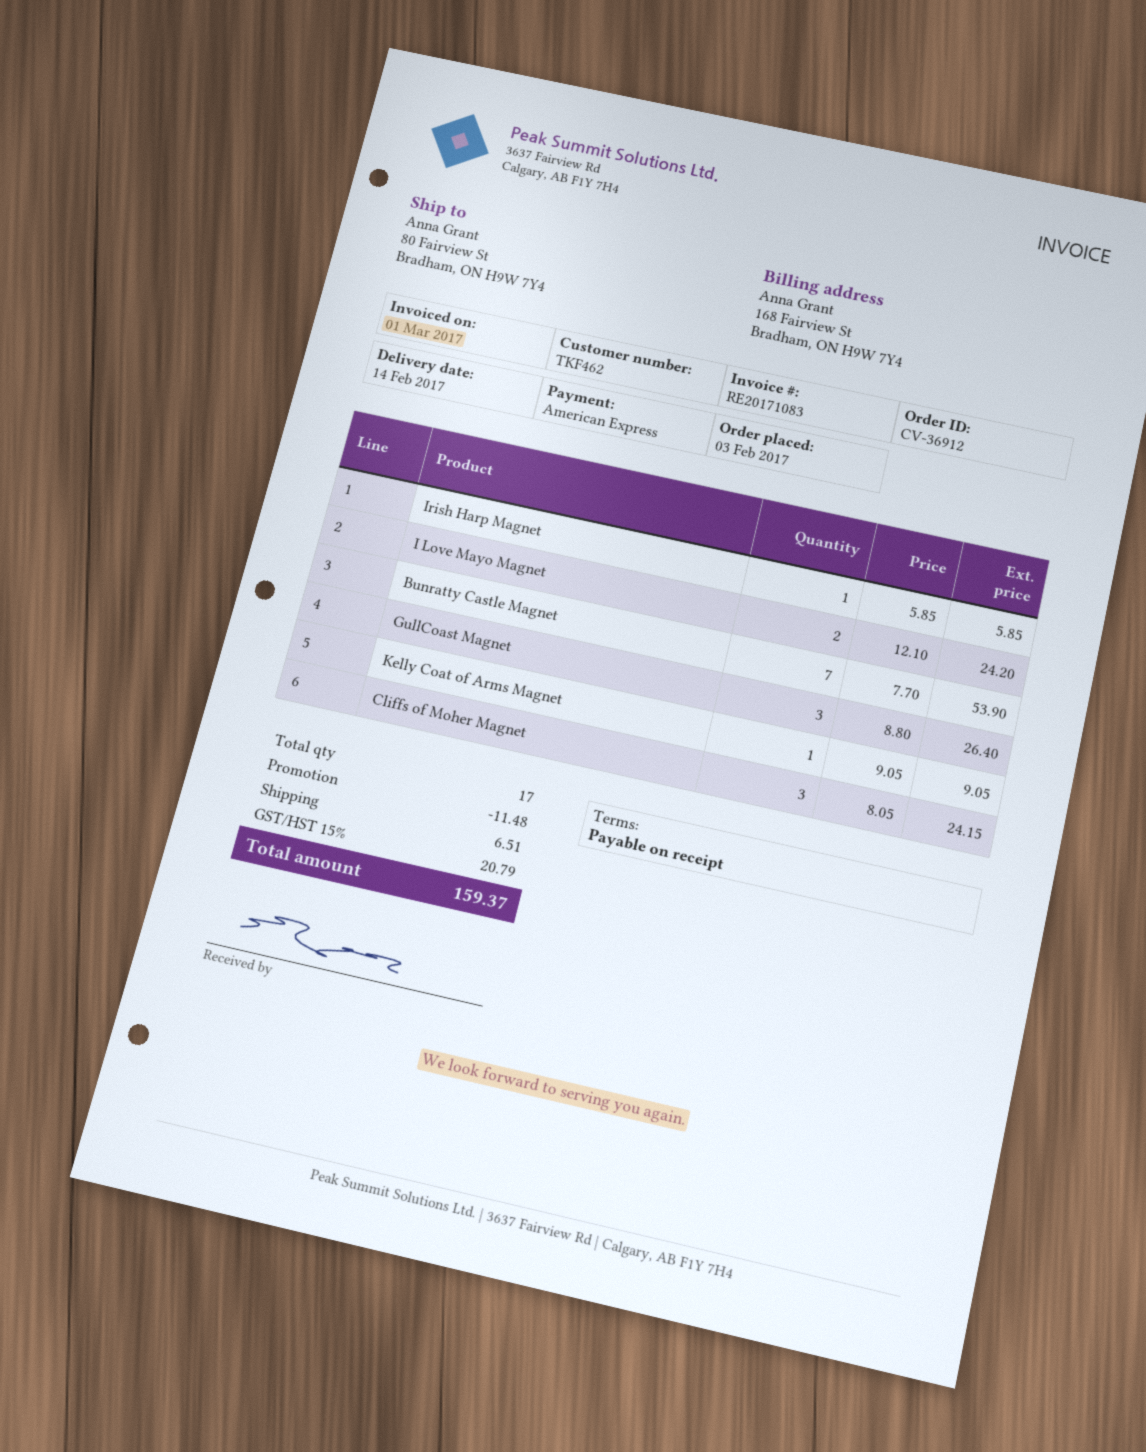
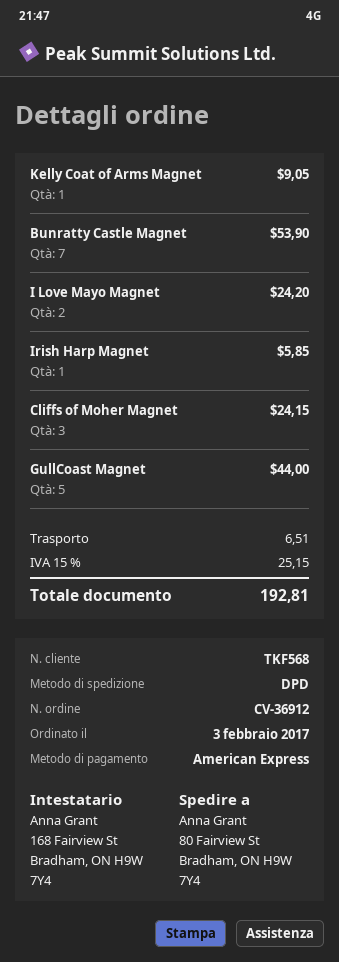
customer number: TKF462 -> TKF568
GullCoast Magnet: 3 for 26.40 -> 5 for 44.00
discount: 11.48 -> none
tax: 15% = 20.79 -> 15% = 25.15
total: 159.37 -> 192.81

